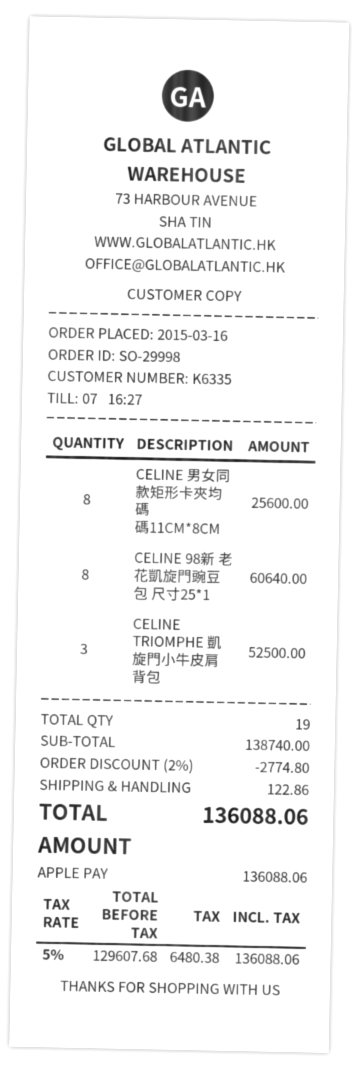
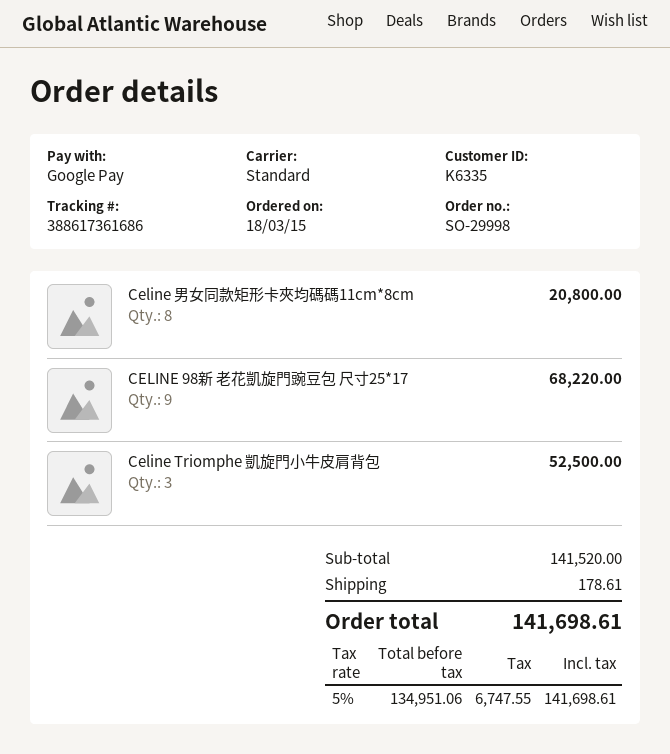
order date: 2015-03-16 -> 2015-03-18
payment method: Apple Pay -> Google Pay
CELINE 男女同款矩形卡夾均碼碼11CM*8CM: 8 for 25600.00 -> 8 for 20800.00
CELINE 98新 老花凱旋門豌豆包 尺寸25*1: 8 for 60640.00 -> 9 for 68220.00
subtotal: 138740.00 -> 141520.00
discount: 2% = 2774.80 -> none
shipping: 122.86 -> 178.61
net: 129607.68 -> 134951.06
tax: 5% = 6480.38 -> 5% = 6747.55
total: 136088.06 -> 141698.61

